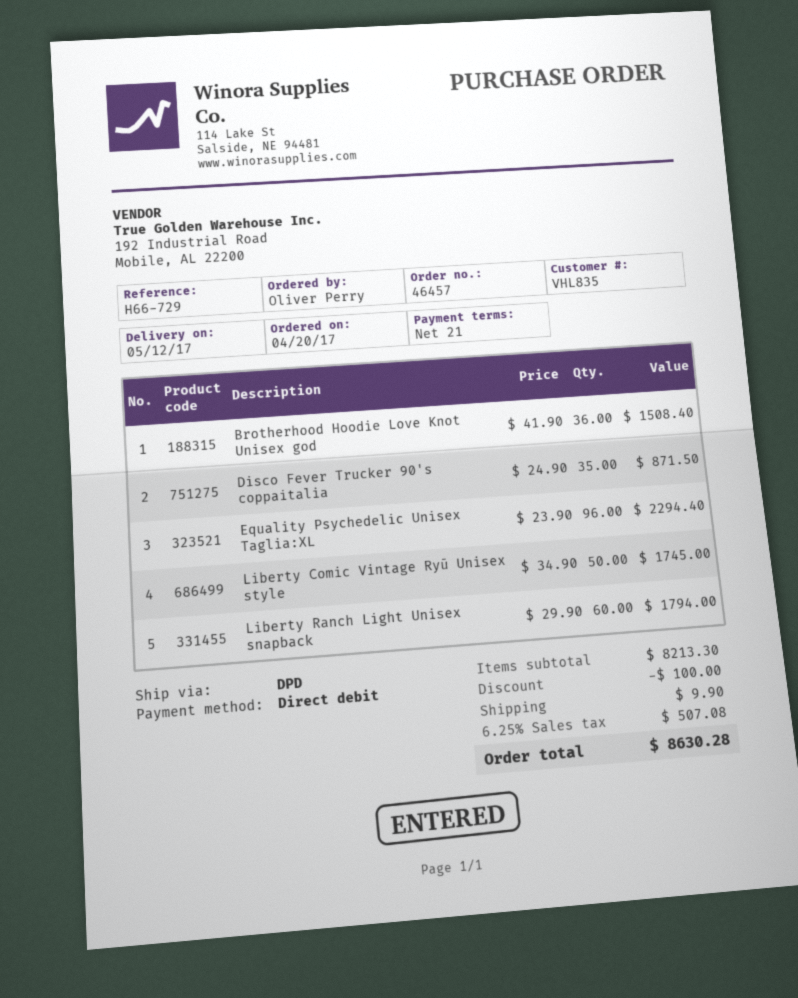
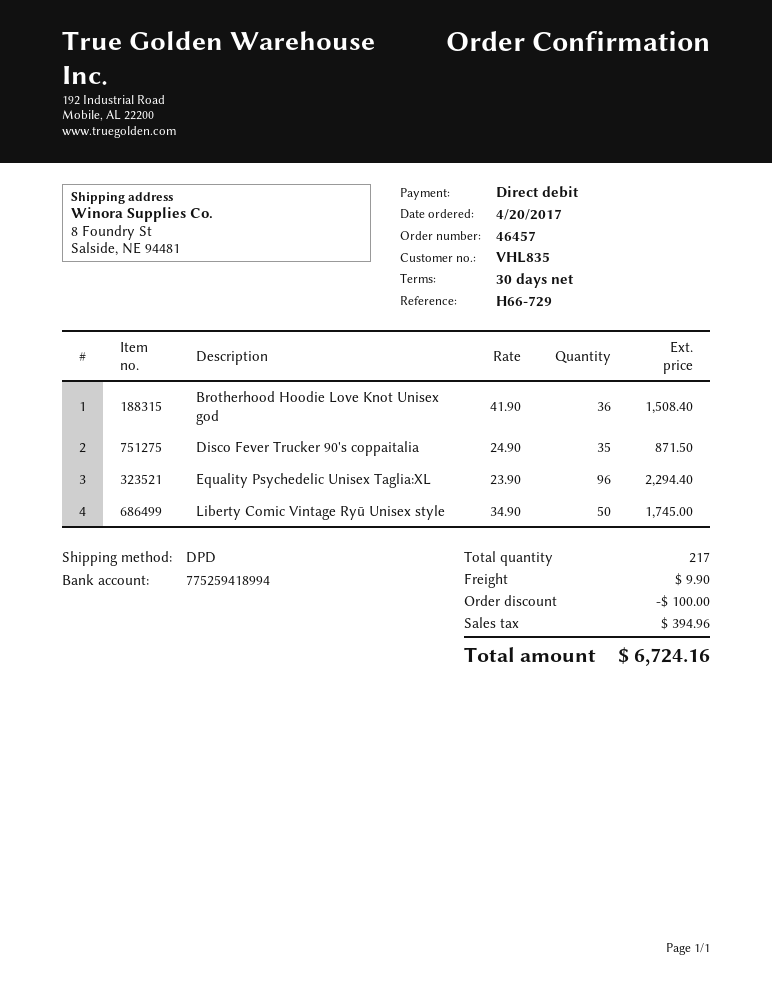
payment terms: 21 days -> 30 days
Liberty Ranch Light Unisex snapback: 60 x 29.90 = 1794.00 -> none
tax: 507.08 -> 394.96
total: 8630.28 -> 6724.16

